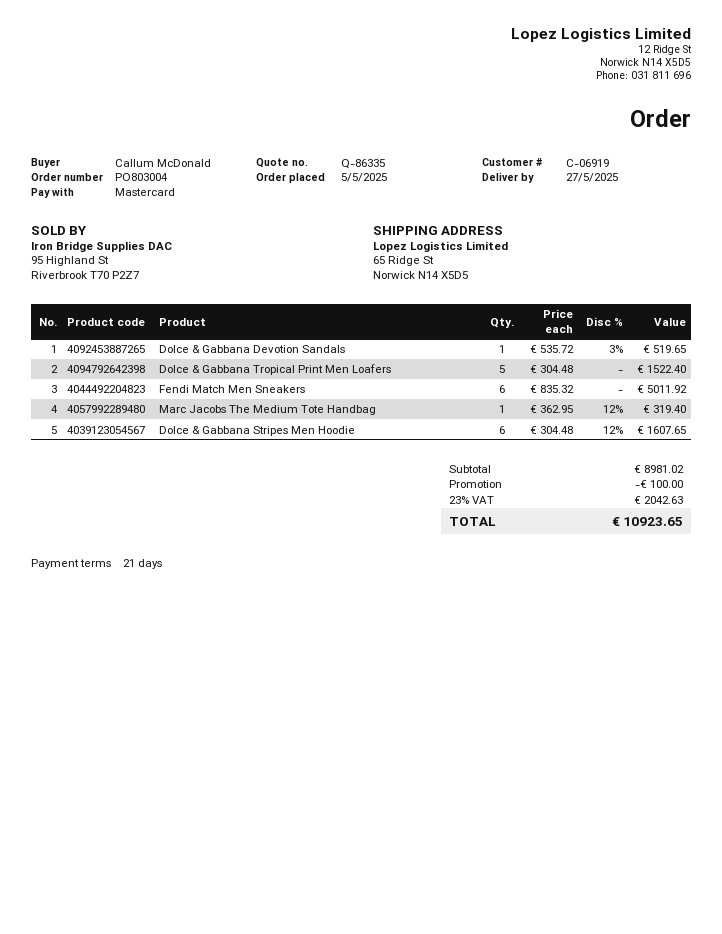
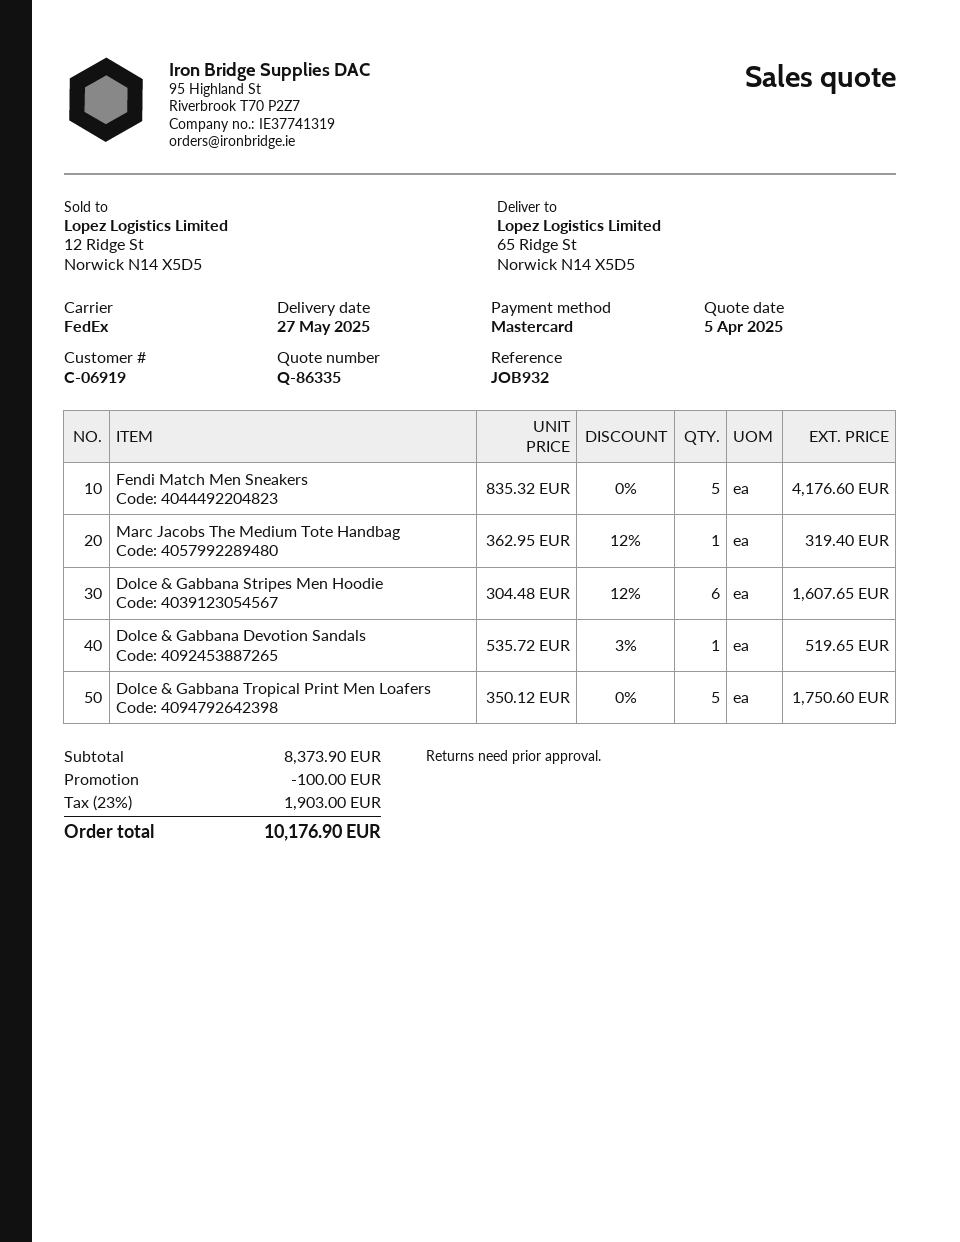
Dolce & Gabbana Tropical Print Men Loafers: 5 x 304.48 = 1522.40 -> 5 x 350.12 = 1750.60
Fendi Match Men Sneakers: 6 x 835.32 = 5011.92 -> 5 x 835.32 = 4176.60
subtotal: 8981.02 -> 8373.90
tax: 23% = 2042.63 -> 23% = 1903.00
total: 10923.65 -> 10176.90

